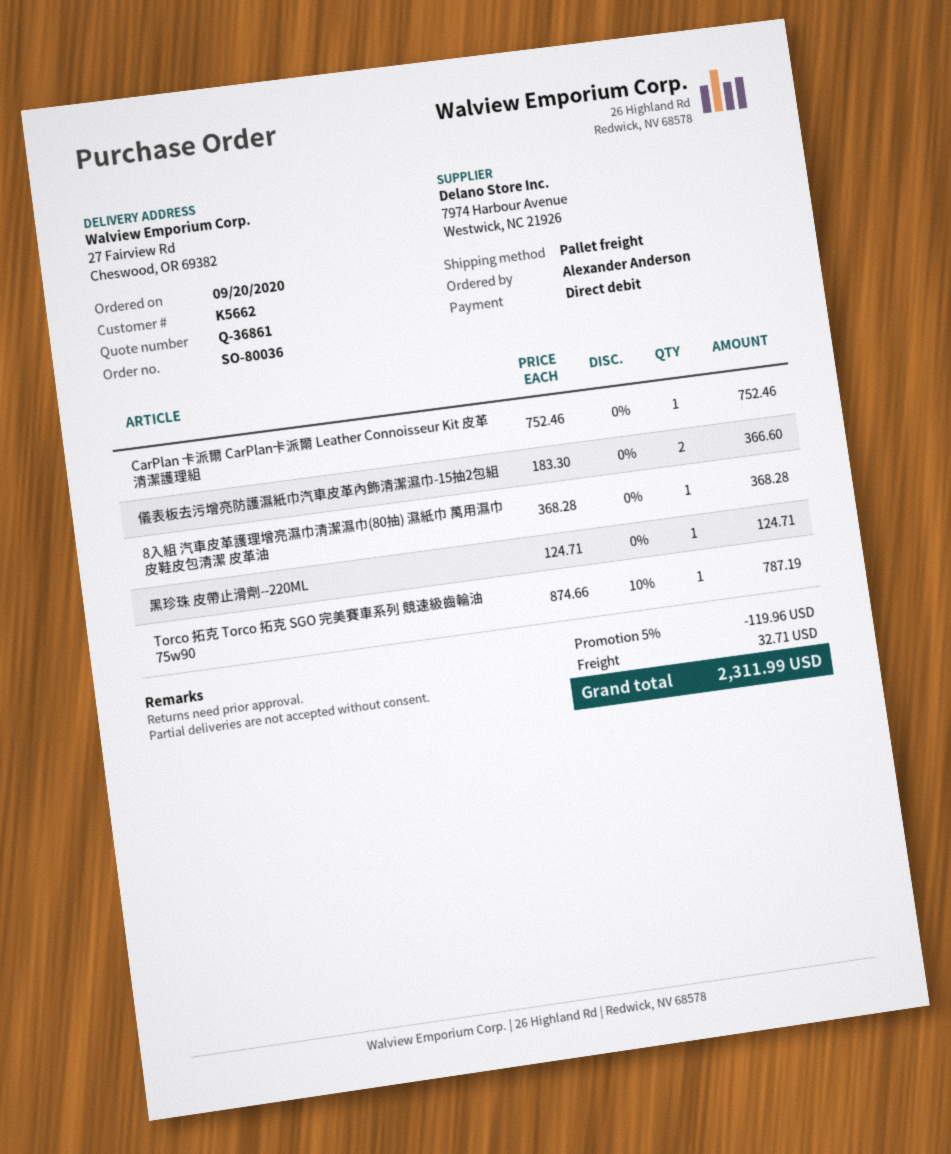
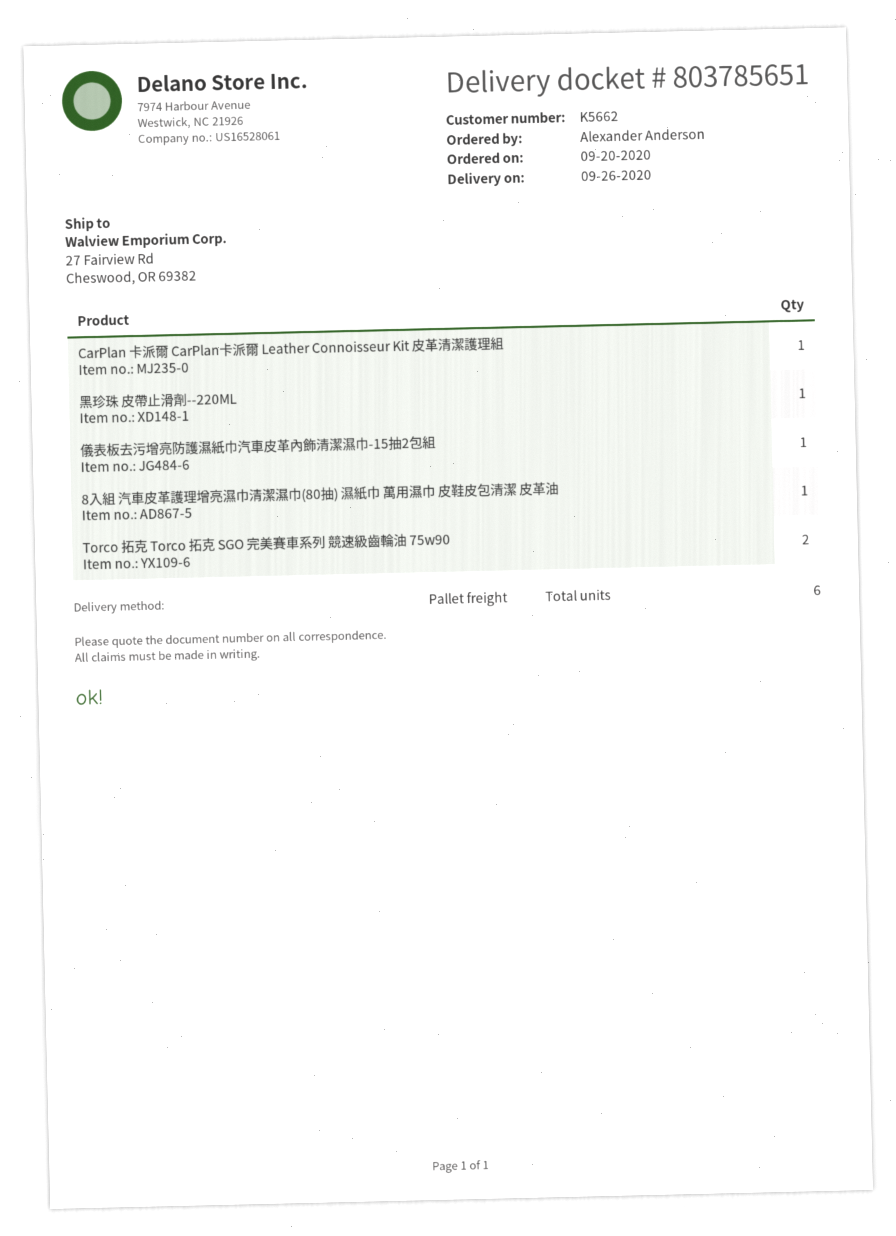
儀表板去污增亮防護濕紙巾汽車皮革內飾清潔濕巾-15抽2包組: 2 -> 1
Torco 拓克 Torco 拓克 SGO 完美賽車系列 競速級齒輪油 75w90: 1 -> 2

